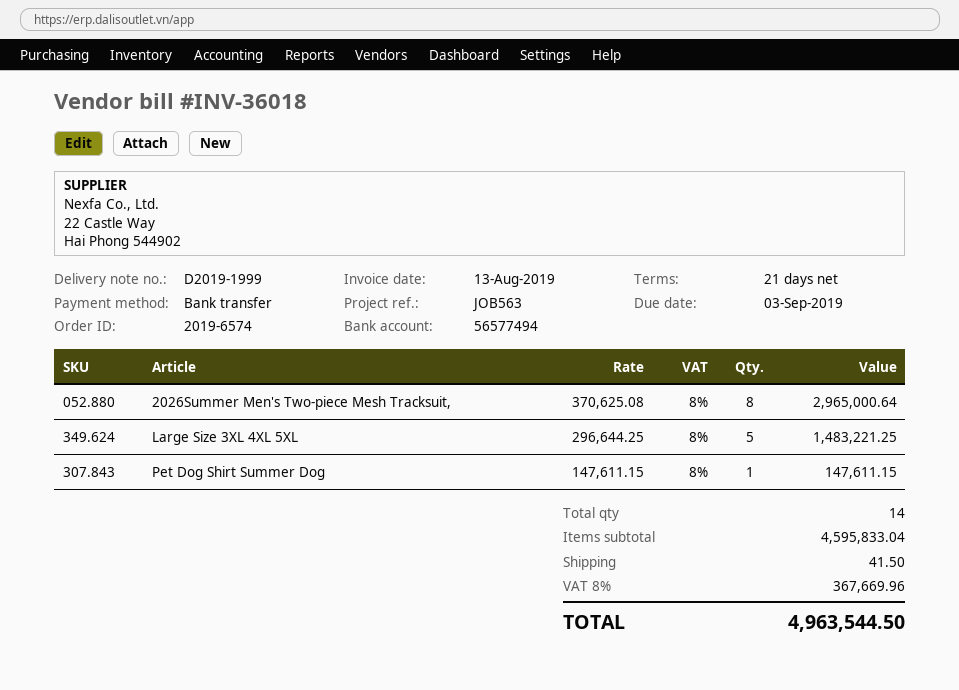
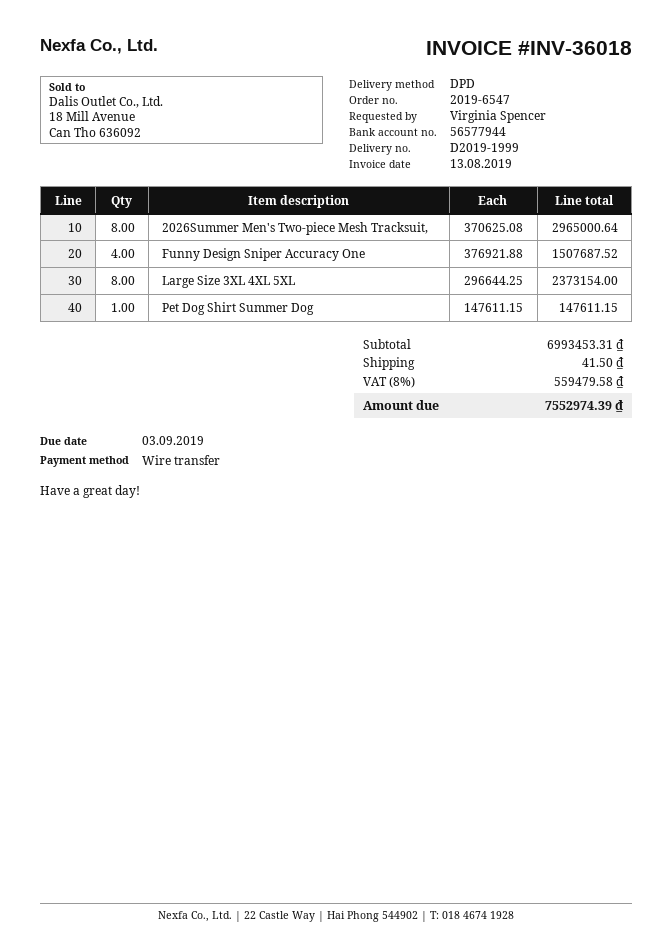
order number: 2019-6574 -> 2019-6547
bank account: 56577494 -> 56577944
Large Size 3XL 4XL 5XL: 5 x 296644.25 = 1483221.25 -> 8 x 296644.25 = 2373154.00
Funny Design Sniper Accuracy One: none -> 4 x 376921.88 = 1507687.52
subtotal: 4595833.04 -> 6993453.31
tax: 8% = 367669.96 -> 8% = 559479.58
total: 4963544.50 -> 7552974.39

